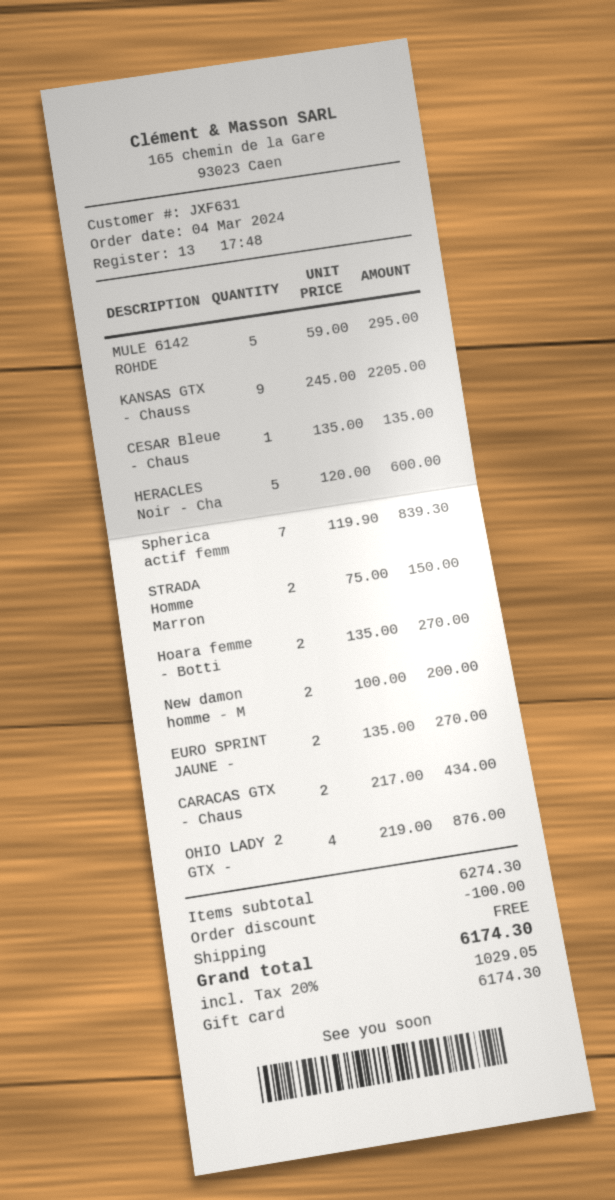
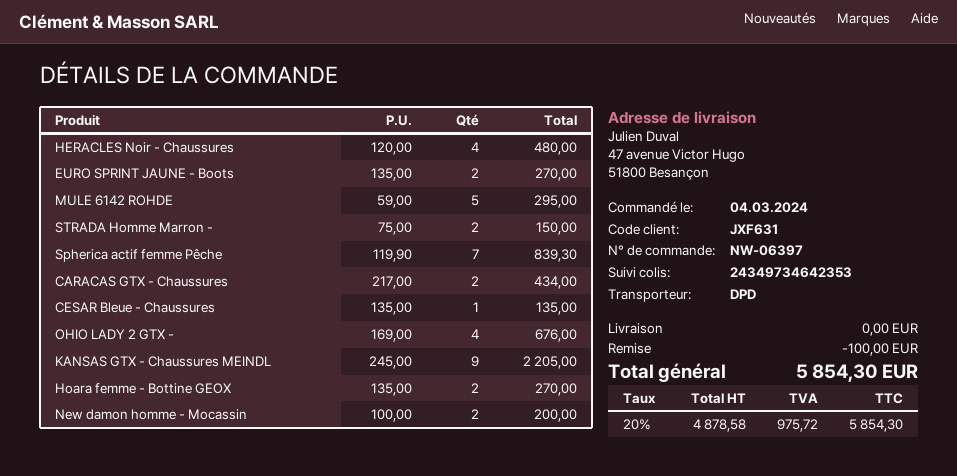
HERACLES Noir - Cha: 5 x 120.00 = 600.00 -> 4 x 120.00 = 480.00
OHIO LADY 2 GTX -: 4 x 219.00 = 876.00 -> 4 x 169.00 = 676.00
tax: 20% = 1029.05 -> 20% = 975.72
total: 6174.30 -> 5854.30

